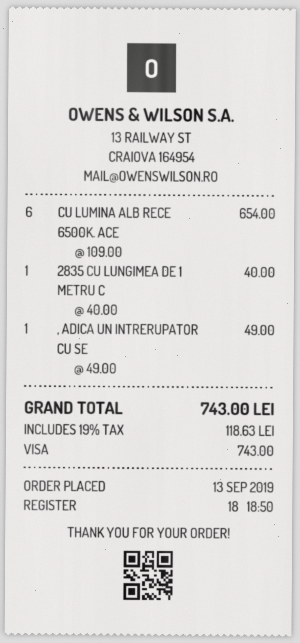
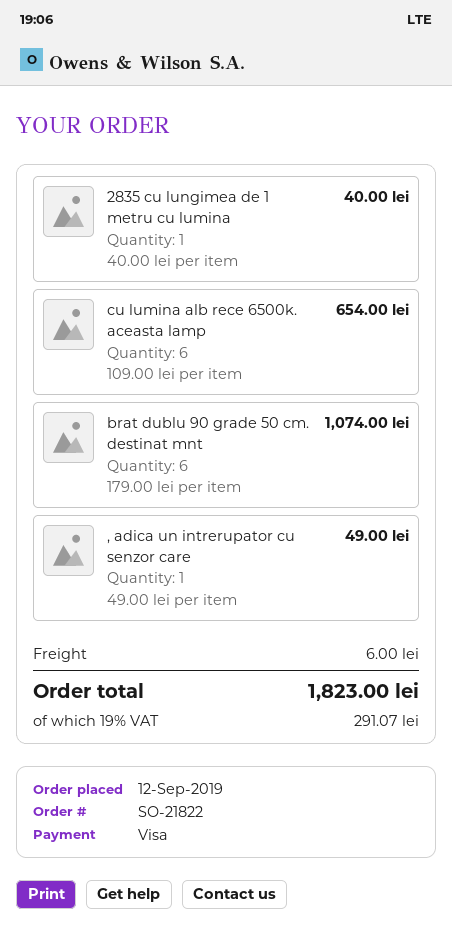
order date: 2019-09-13 -> 2019-09-12
brat dublu 90 grade 50 cm. destinat mnt: none -> 6 x 179.00 = 1074.00
shipping: none -> 6.00
tax: 19% = 118.63 -> 19% = 291.07
total: 743.00 -> 1823.00

